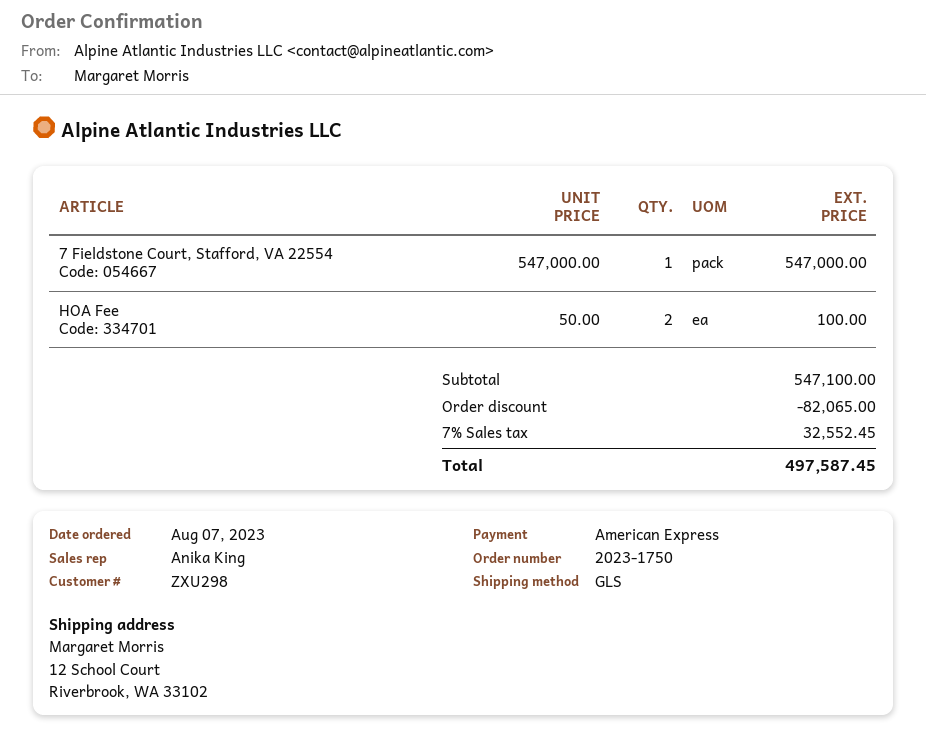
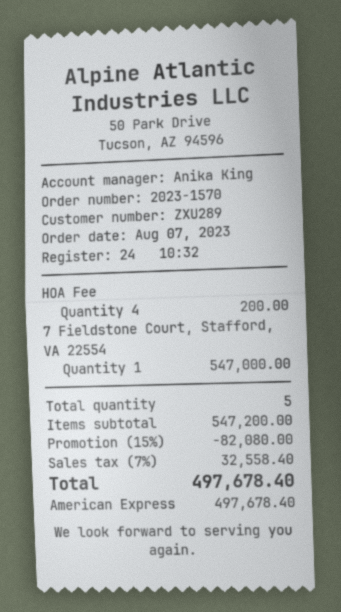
order number: 2023-1750 -> 2023-1570
customer number: ZXU298 -> ZXU289
HOA Fee: 2 for 100.00 -> 4 for 200.00
subtotal: 547100.00 -> 547200.00
discount: 82065.00 -> 82080.00
tax: 7% = 32552.45 -> 7% = 32558.40
total: 497587.45 -> 497678.40

